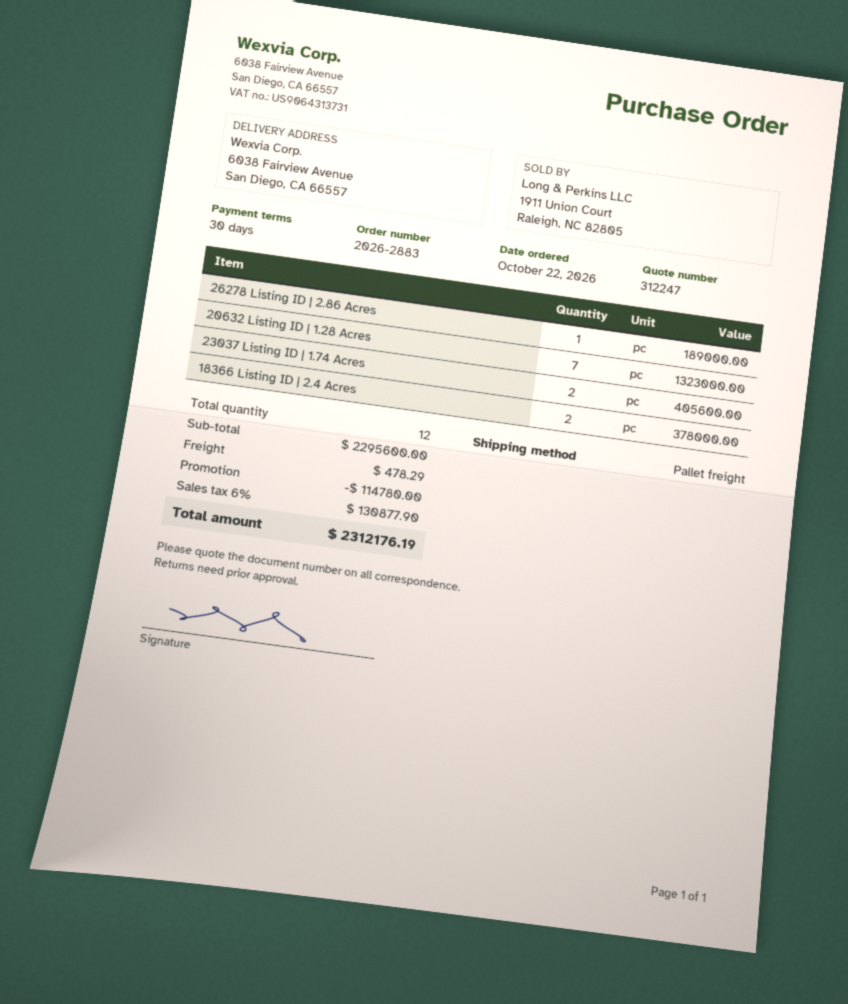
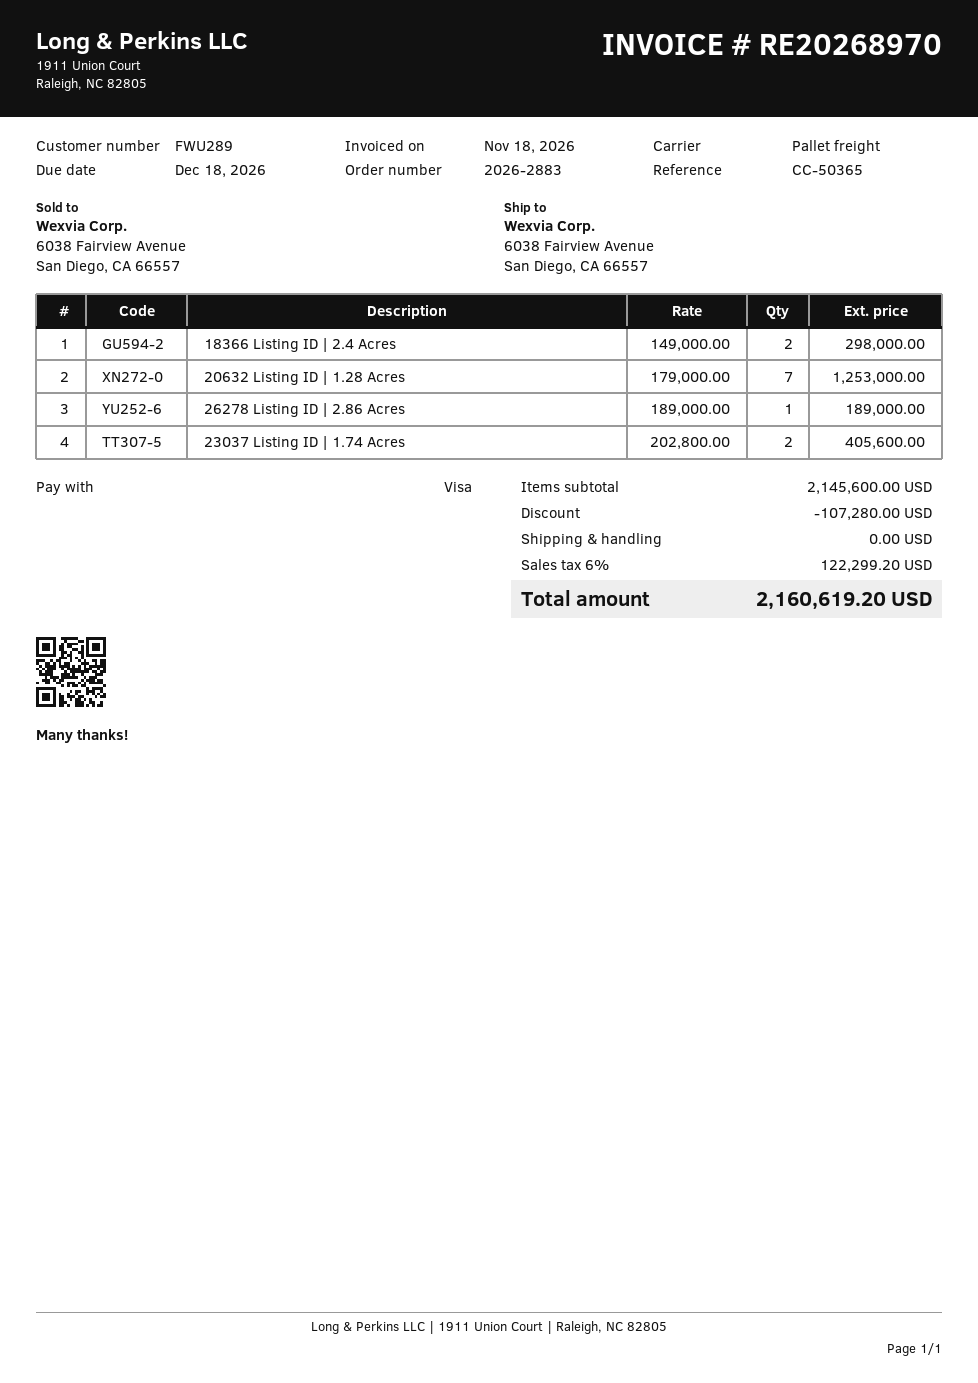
20632 Listing ID | 1.28 Acres: 7 for 1323000.00 -> 7 for 1253000.00
18366 Listing ID | 2.4 Acres: 2 for 378000.00 -> 2 for 298000.00
subtotal: 2295600.00 -> 2145600.00
discount: 114780.00 -> 107280.00
shipping: 478.29 -> 0.00
tax: 6% = 130877.90 -> 6% = 122299.20
total: 2312176.19 -> 2160619.20

